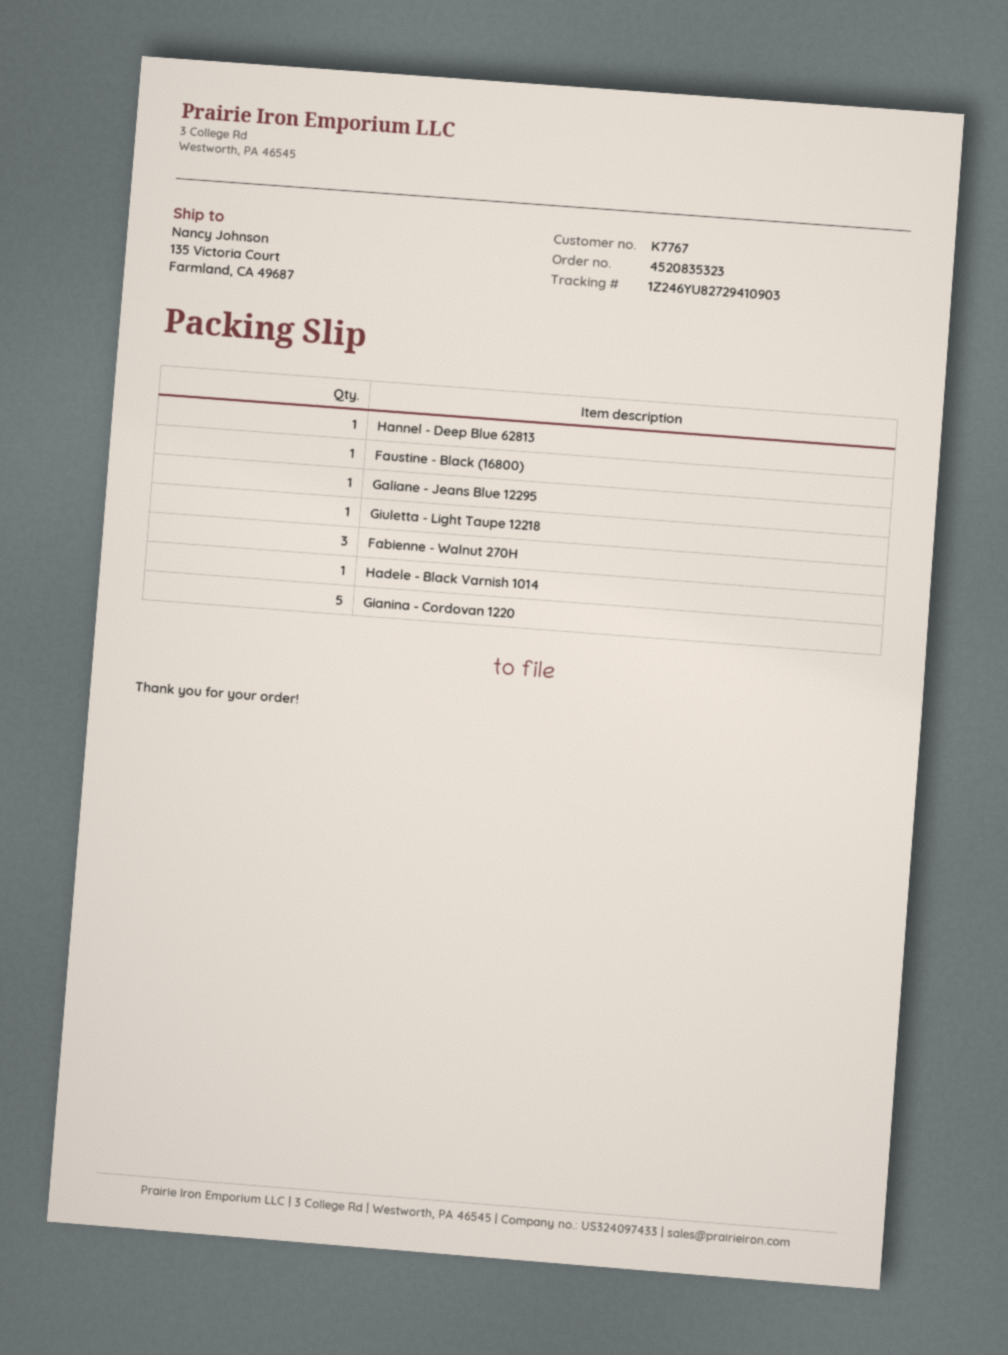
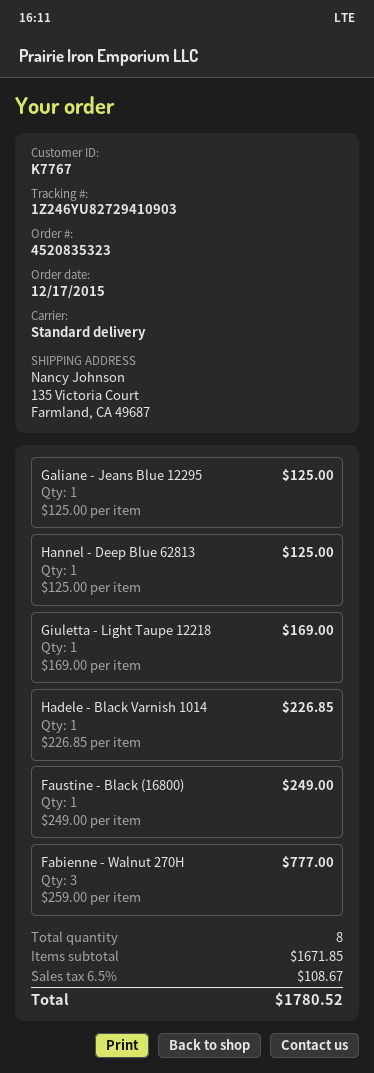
Gianina - Cordovan 1220: 5 -> none

